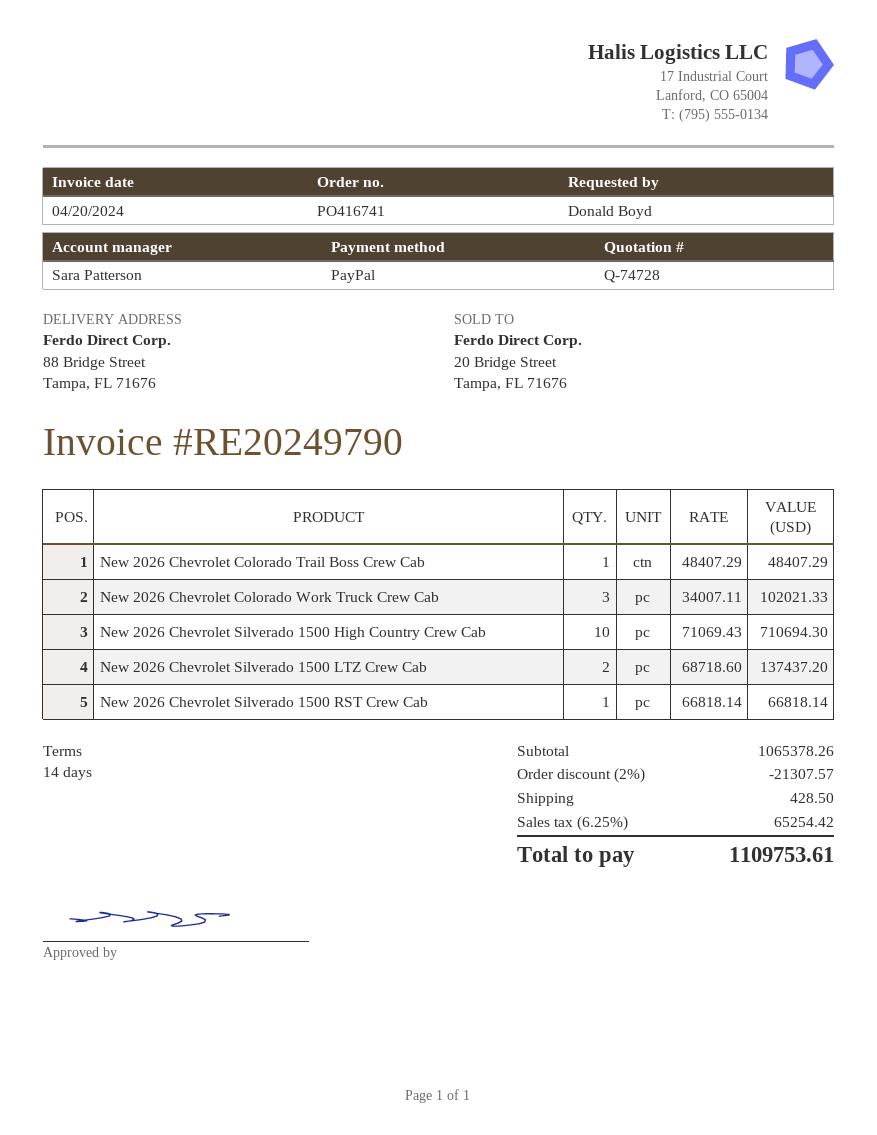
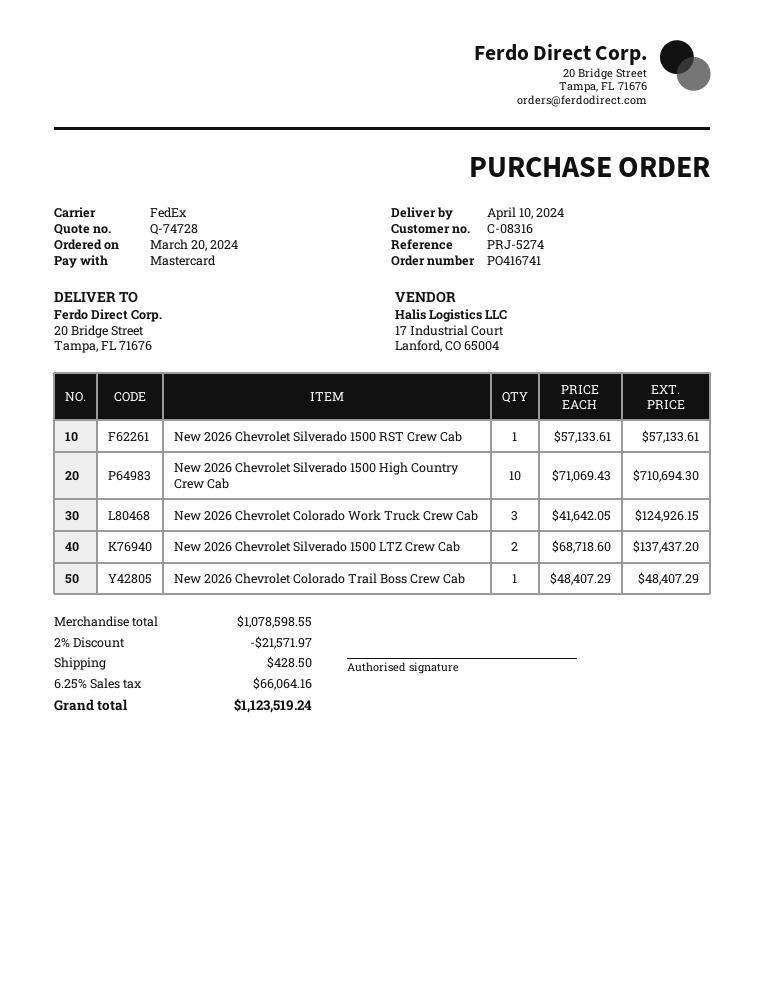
payment method: PayPal -> Mastercard
ship to: 88 Bridge Street, Tampa, FL 71676 -> 20 Bridge Street, Tampa, FL 71676
New 2026 Chevrolet Colorado Work Truck Crew Cab: 3 x 34007.11 = 102021.33 -> 3 x 41642.05 = 124926.15
New 2026 Chevrolet Silverado 1500 RST Crew Cab: 1 x 66818.14 = 66818.14 -> 1 x 57133.61 = 57133.61
subtotal: 1065378.26 -> 1078598.55
discount: 2% = 21307.57 -> 2% = 21571.97
tax: 6.25% = 65254.42 -> 6.25% = 66064.16
total: 1109753.61 -> 1123519.24

